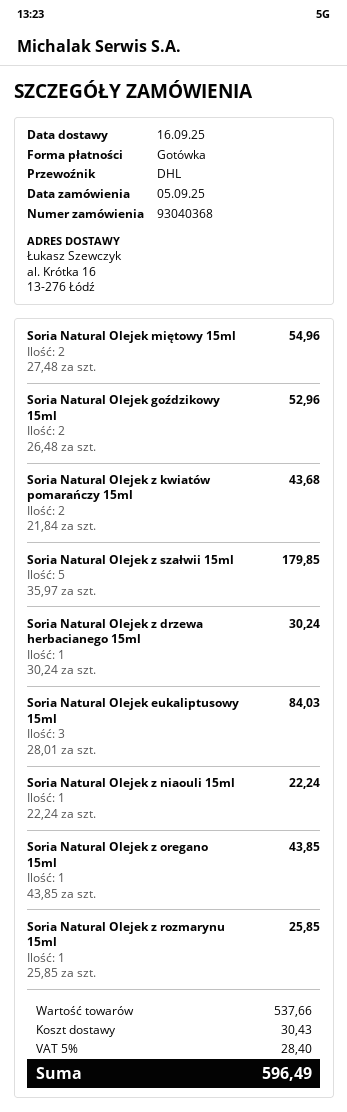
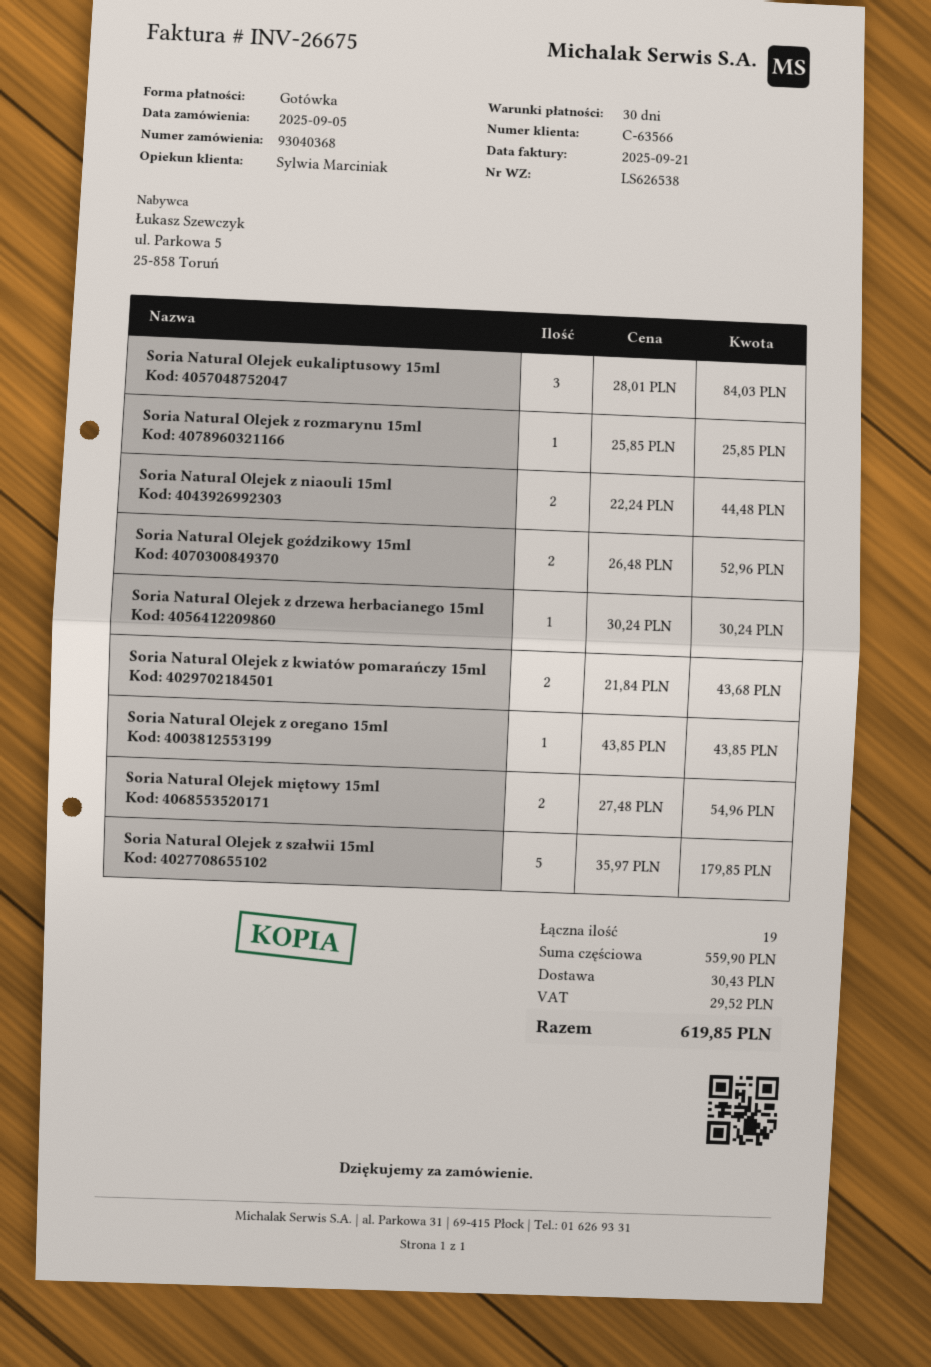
Soria Natural Olejek z niaouli 15ml: 1 x 22.24 = 22.24 -> 2 x 22.24 = 44.48
subtotal: 537.66 -> 559.90
tax: 28.40 -> 29.52
total: 596.49 -> 619.85

